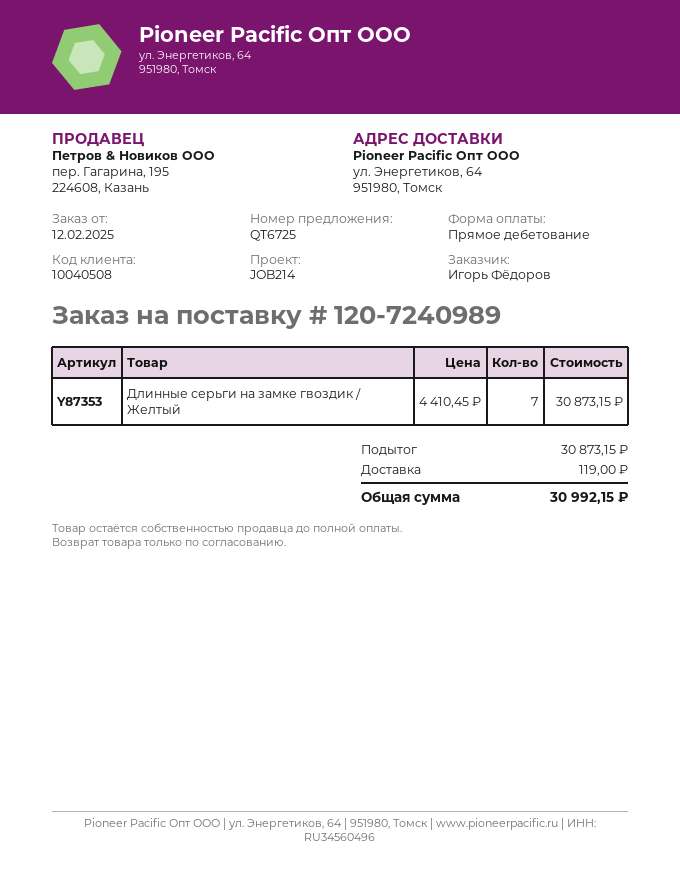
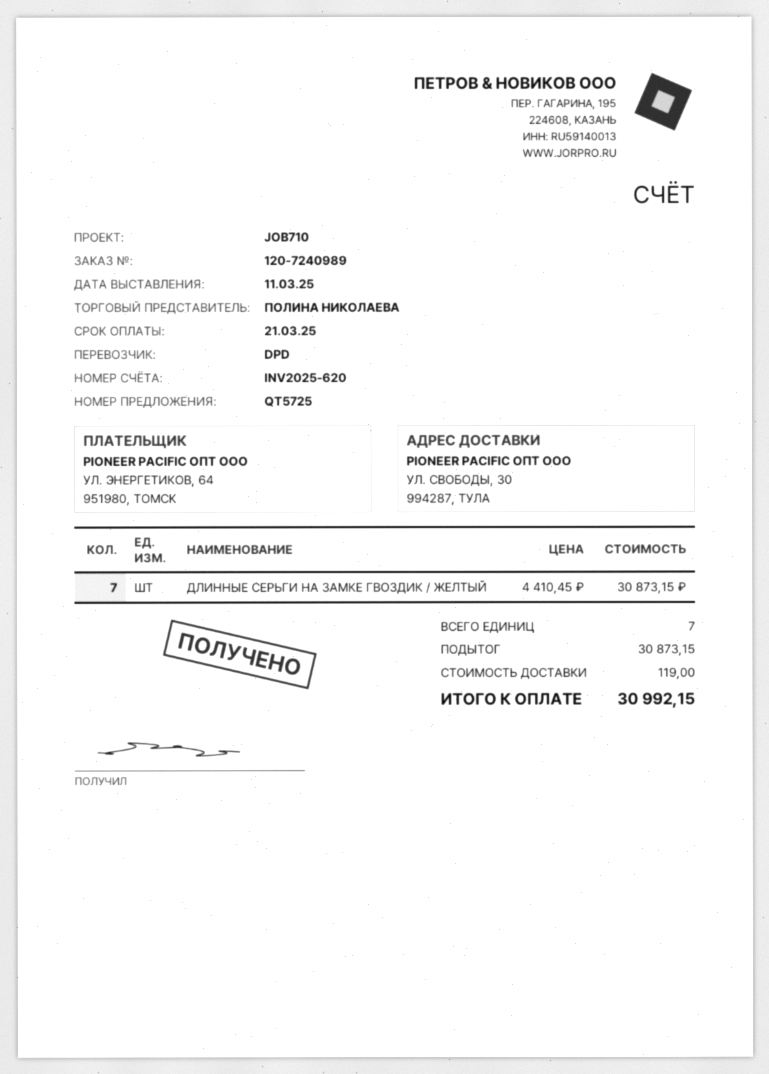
quote number: QT6725 -> QT5725
reference: JOB214 -> JOB710
ship to: ул. Энергетиков, 64, 951980, Томск -> УЛ. СВОБОДЫ, 30, 994287, ТУЛА

